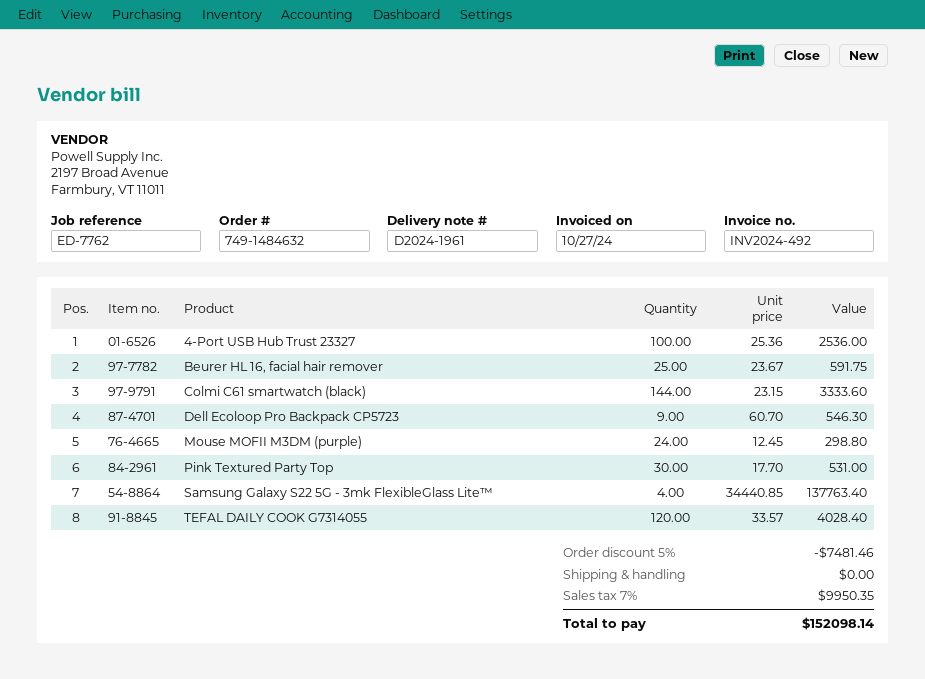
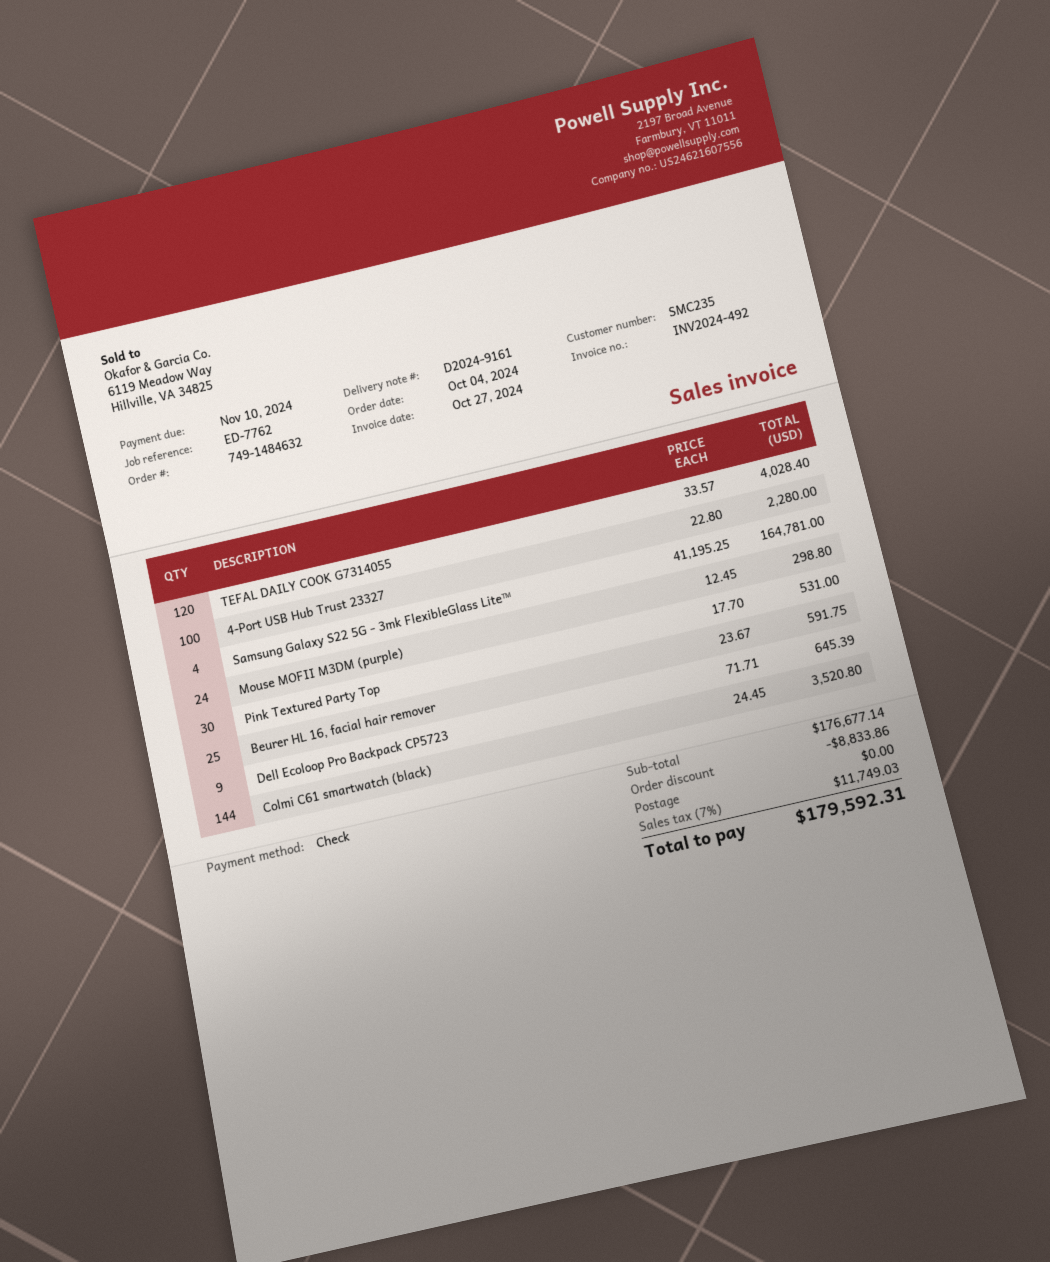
delivery note number: D2024-1961 -> D2024-9161
4-Port USB Hub Trust 23327: 100 x 25.36 = 2536.00 -> 100 x 22.80 = 2280.00
Colmi C61 smartwatch (black): 144 x 23.15 = 3333.60 -> 144 x 24.45 = 3520.80
Dell Ecoloop Pro Backpack CP5723: 9 x 60.70 = 546.30 -> 9 x 71.71 = 645.39
Samsung Galaxy S22 5G - 3mk FlexibleGlass Lite™: 4 x 34440.85 = 137763.40 -> 4 x 41195.25 = 164781.00
discount: 7481.46 -> 8833.86
tax: 7% = 9950.35 -> 7% = 11749.03
total: 152098.14 -> 179592.31

